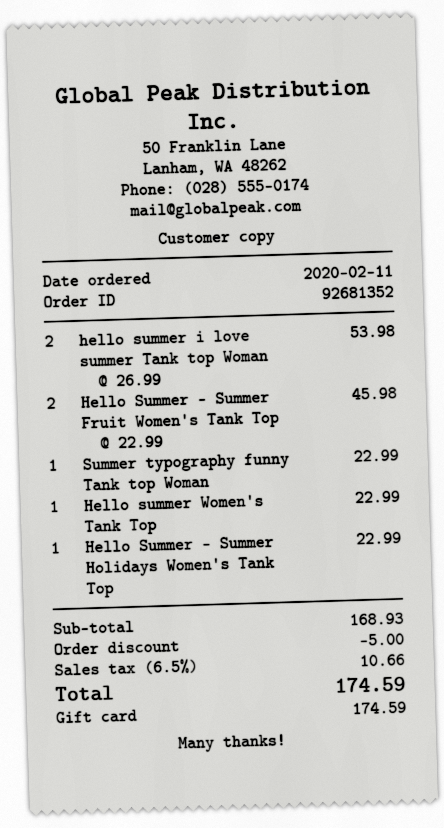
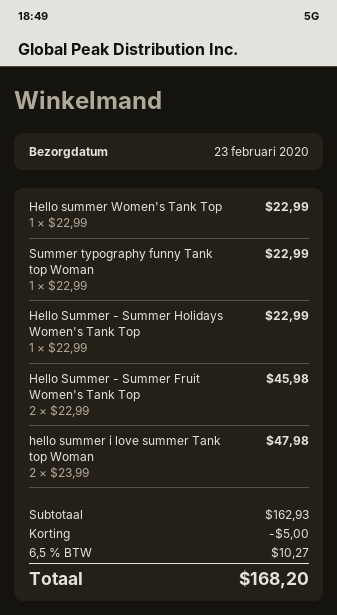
hello summer i love summer Tank top Woman: 2 x 26.99 = 53.98 -> 2 x 23.99 = 47.98
subtotal: 168.93 -> 162.93
tax: 6.5% = 10.66 -> 6.5% = 10.27
total: 174.59 -> 168.20

